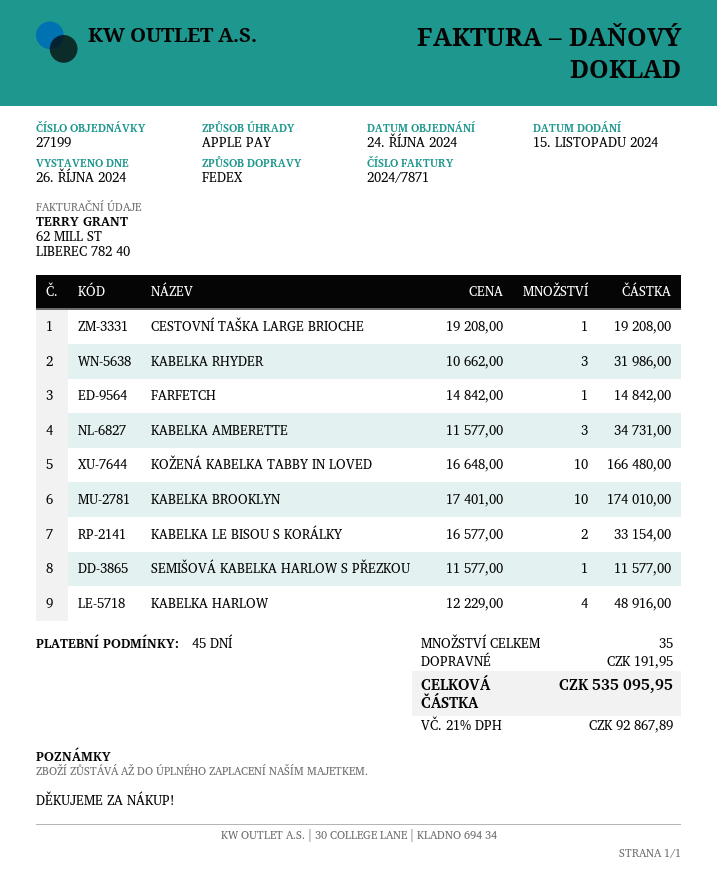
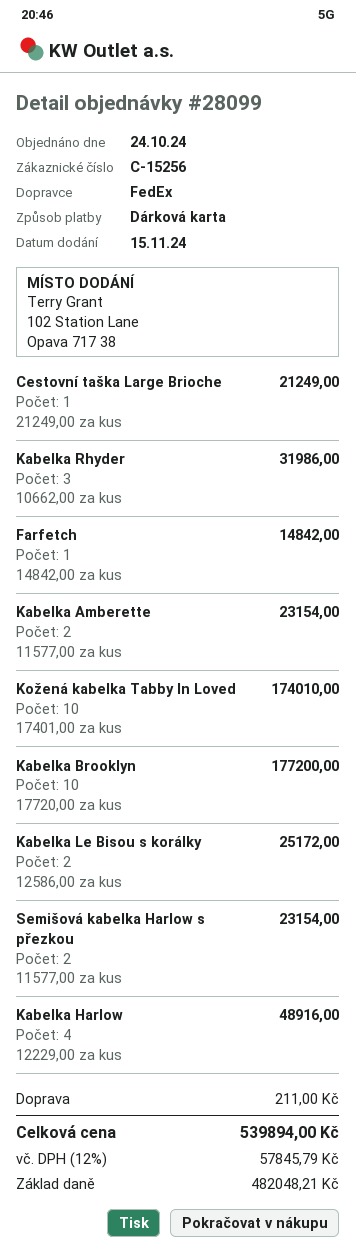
order number: 27199 -> 28099
payment method: Apple Pay -> gift card
CESTOVNÍ TAŠKA LARGE BRIOCHE: 1 x 19208.00 = 19208.00 -> 1 x 21249.00 = 21249.00
KABELKA AMBERETTE: 3 x 11577.00 = 34731.00 -> 2 x 11577.00 = 23154.00
KOŽENÁ KABELKA TABBY IN LOVED: 10 x 16648.00 = 166480.00 -> 10 x 17401.00 = 174010.00
KABELKA BROOKLYN: 10 x 17401.00 = 174010.00 -> 10 x 17720.00 = 177200.00
KABELKA LE BISOU S KORÁLKY: 2 x 16577.00 = 33154.00 -> 2 x 12586.00 = 25172.00
SEMIŠOVÁ KABELKA HARLOW S PŘEZKOU: 1 x 11577.00 = 11577.00 -> 2 x 11577.00 = 23154.00
shipping: 191.95 -> 211.00
tax: 21% = 92867.89 -> 12% = 57845.79
total: 535095.95 -> 539894.00

